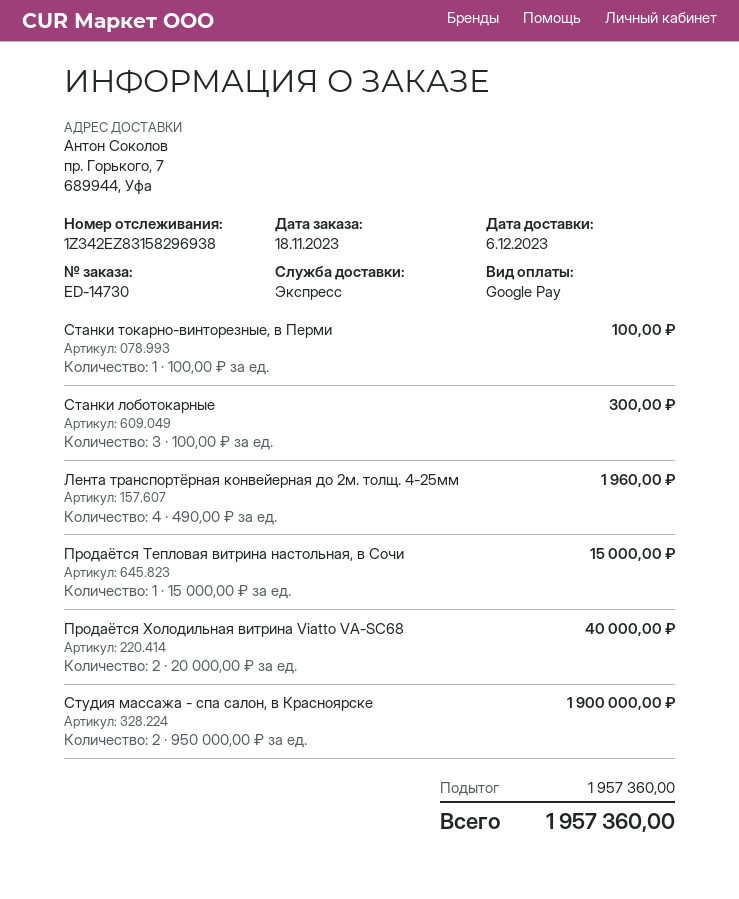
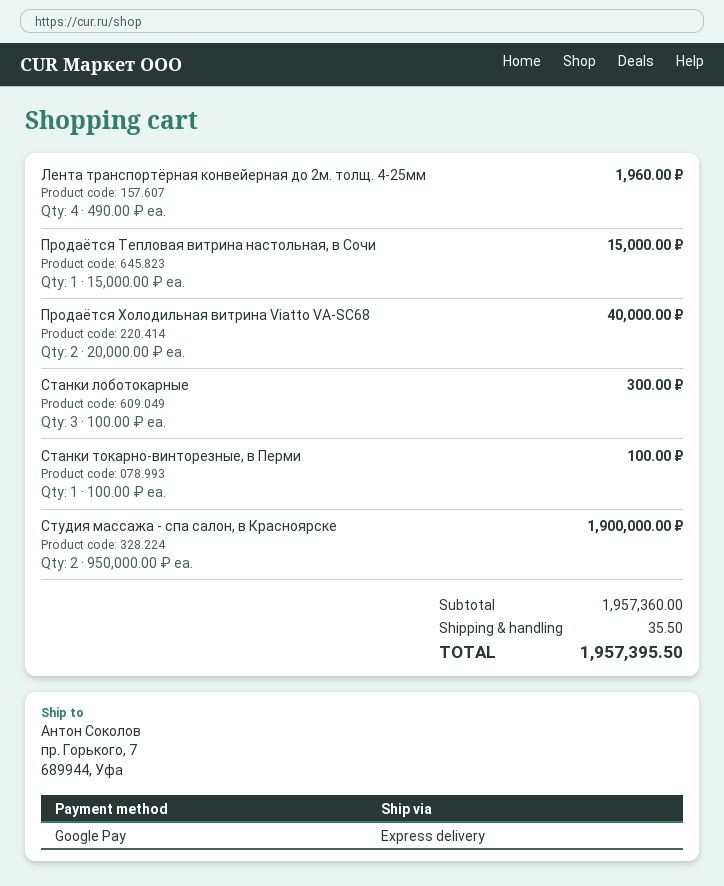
shipping: none -> 35.50
total: 1957360.00 -> 1957395.50

